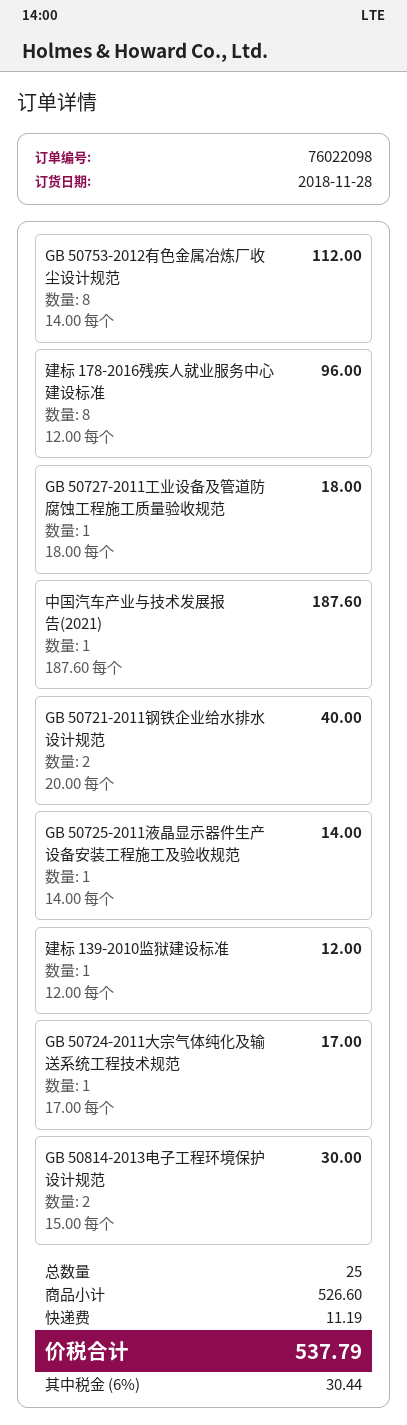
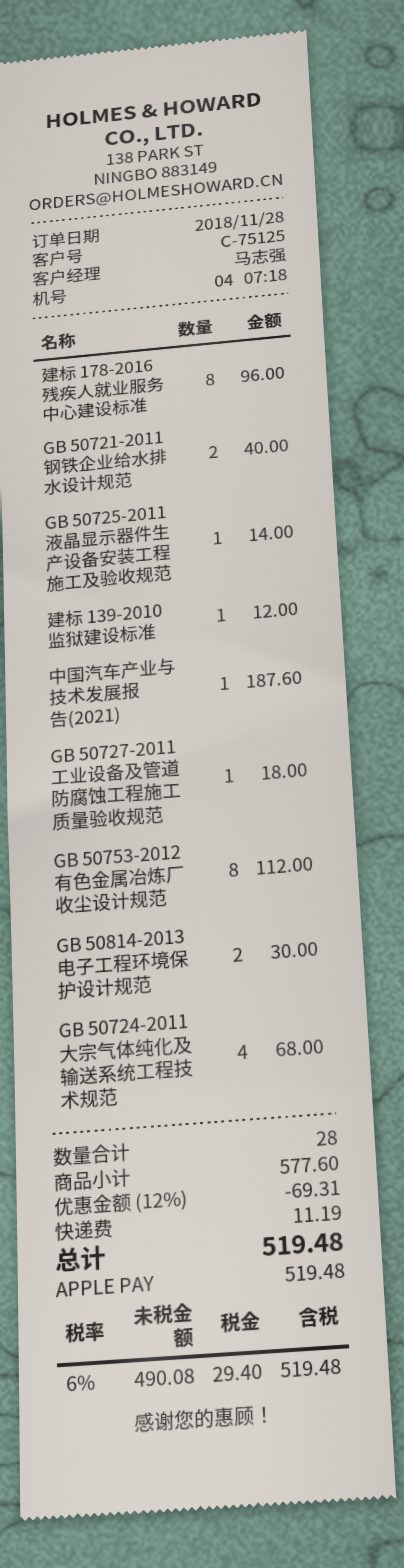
GB 50724-2011大宗气体纯化及输送系统工程技术规范: 1 for 17.00 -> 4 for 68.00
total quantity: 25 -> 28
subtotal: 526.60 -> 577.60
discount: none -> 12% = 69.31
tax: 6% = 30.44 -> 6% = 29.40
total: 537.79 -> 519.48

